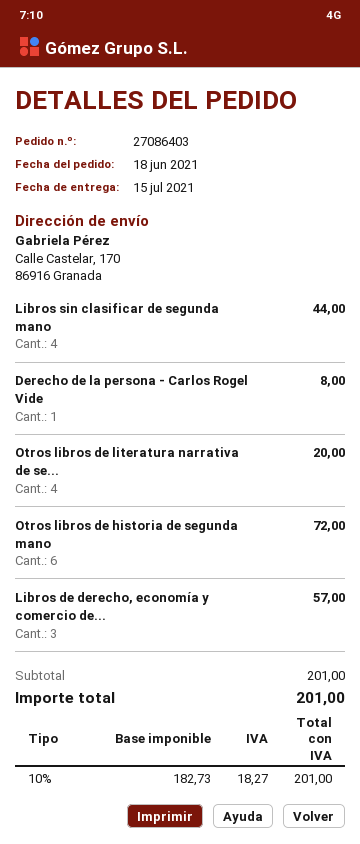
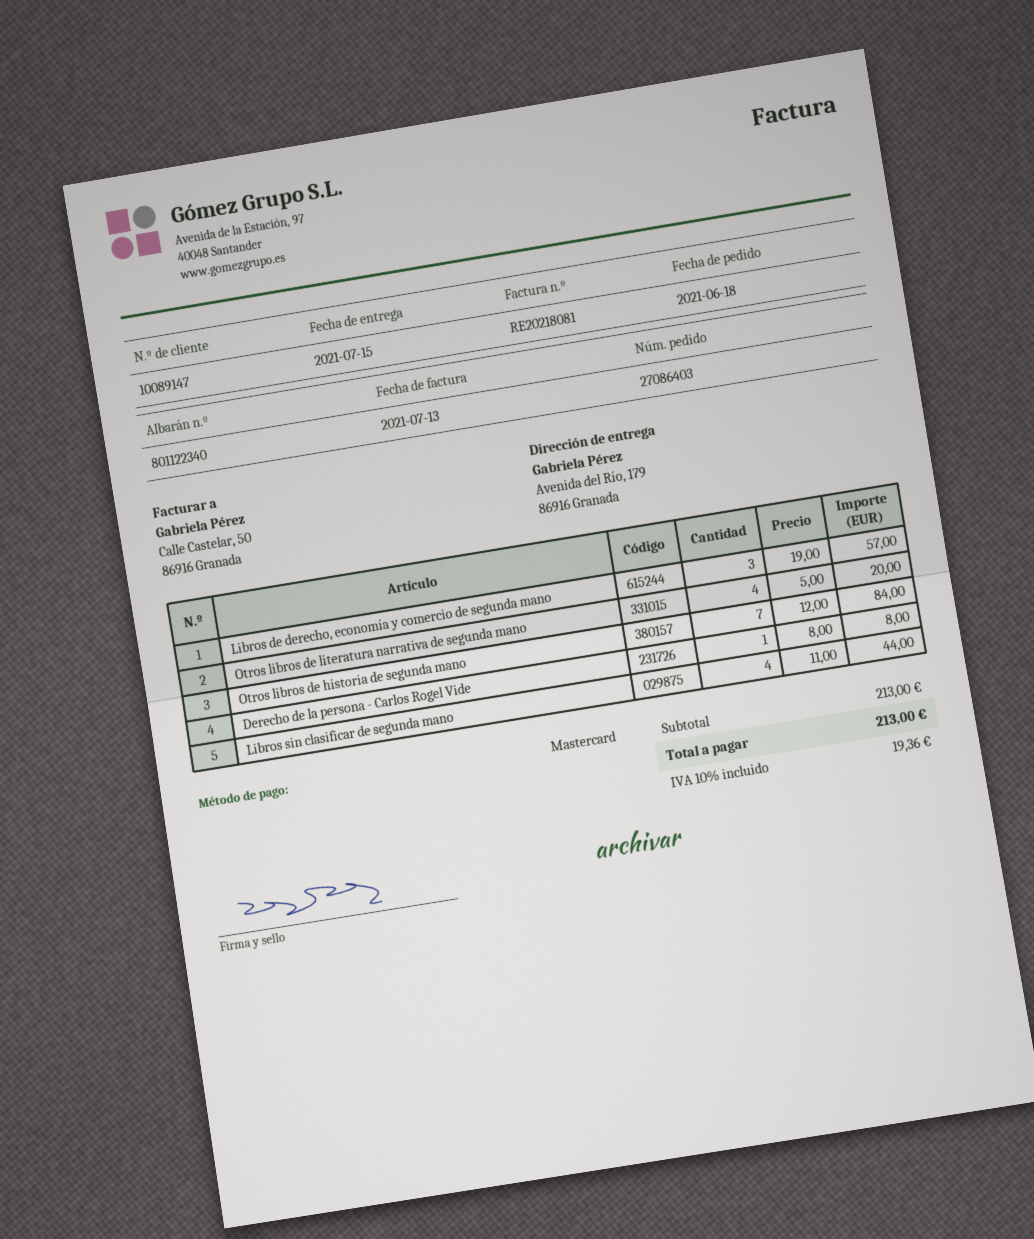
ship to: Calle Castelar, 170, 86916 Granada -> Avenida del Río, 179, 86916 Granada
Otros libros de historia de segunda mano: 6 for 72.00 -> 7 for 84.00
subtotal: 201.00 -> 213.00
tax: 10% = 18.27 -> 10% = 19.36
total: 201.00 -> 213.00

